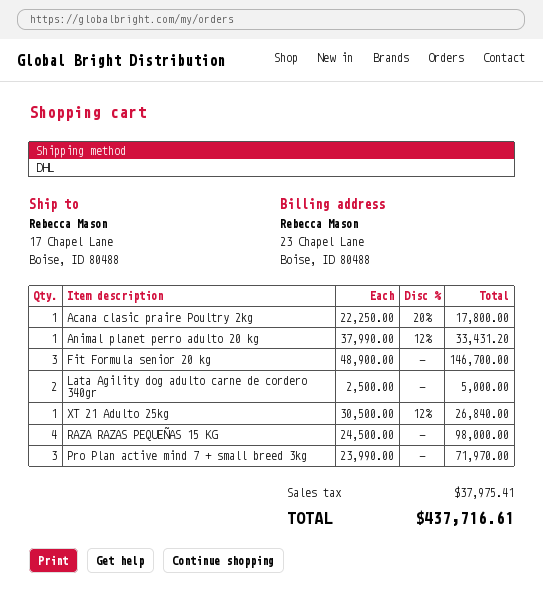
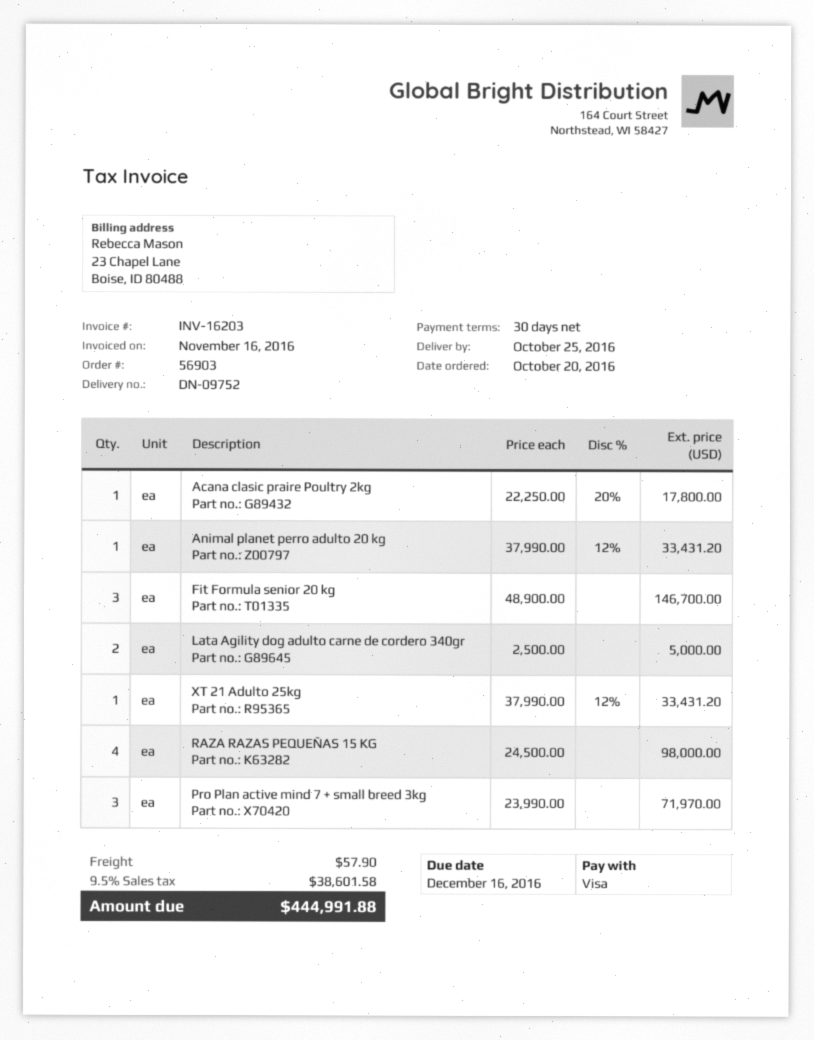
XT 21 Adulto 25kg: 1 x 30500.00 - 12% = 26840.00 -> 1 x 37990.00 - 12% = 33431.20
shipping: none -> 57.90
tax: 37975.41 -> 38601.58
total: 437716.61 -> 444991.88

